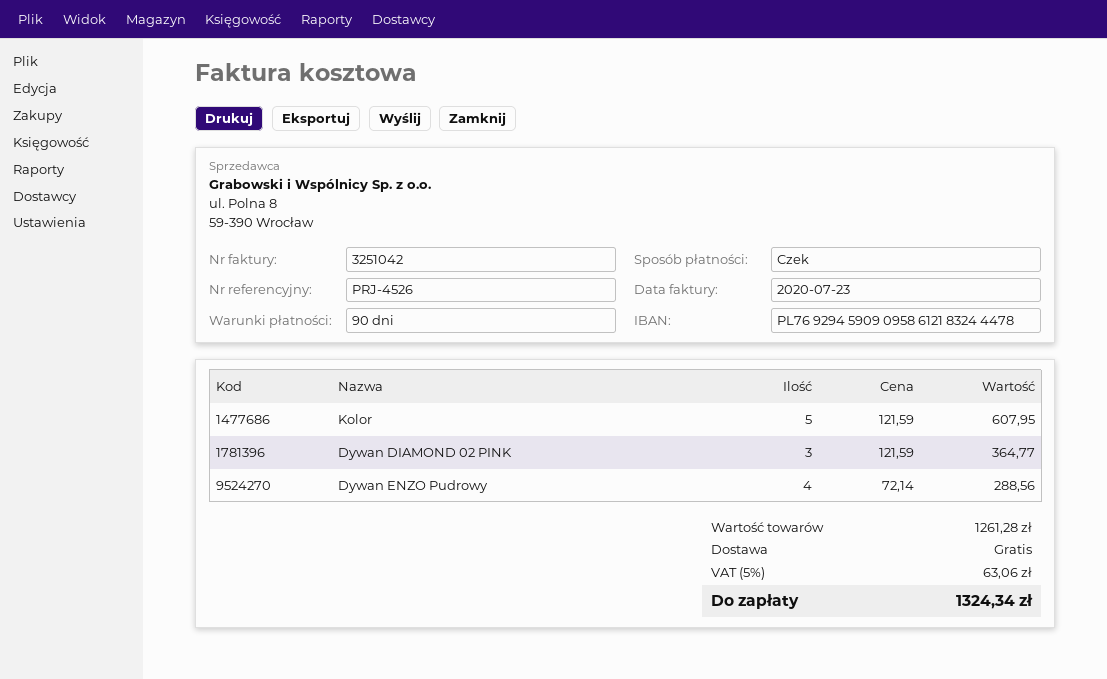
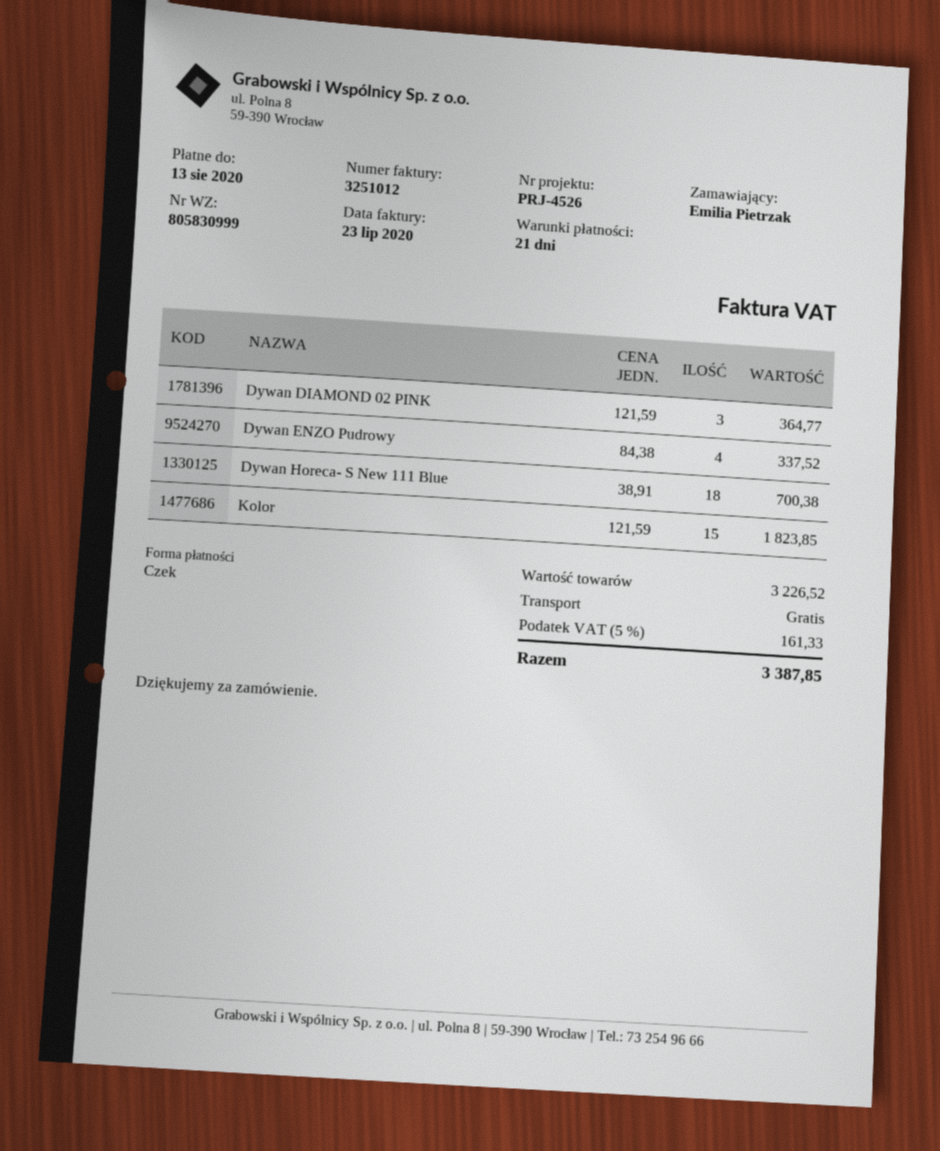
invoice number: 3251042 -> 3251012
payment terms: 90 days -> 21 days
Kolor: 5 x 121.59 = 607.95 -> 15 x 121.59 = 1823.85
Dywan ENZO Pudrowy: 4 x 72.14 = 288.56 -> 4 x 84.38 = 337.52
Dywan Horeca- S New 111 Blue: none -> 18 x 38.91 = 700.38
subtotal: 1261.28 -> 3226.52
tax: 5% = 63.06 -> 5% = 161.33
total: 1324.34 -> 3387.85

